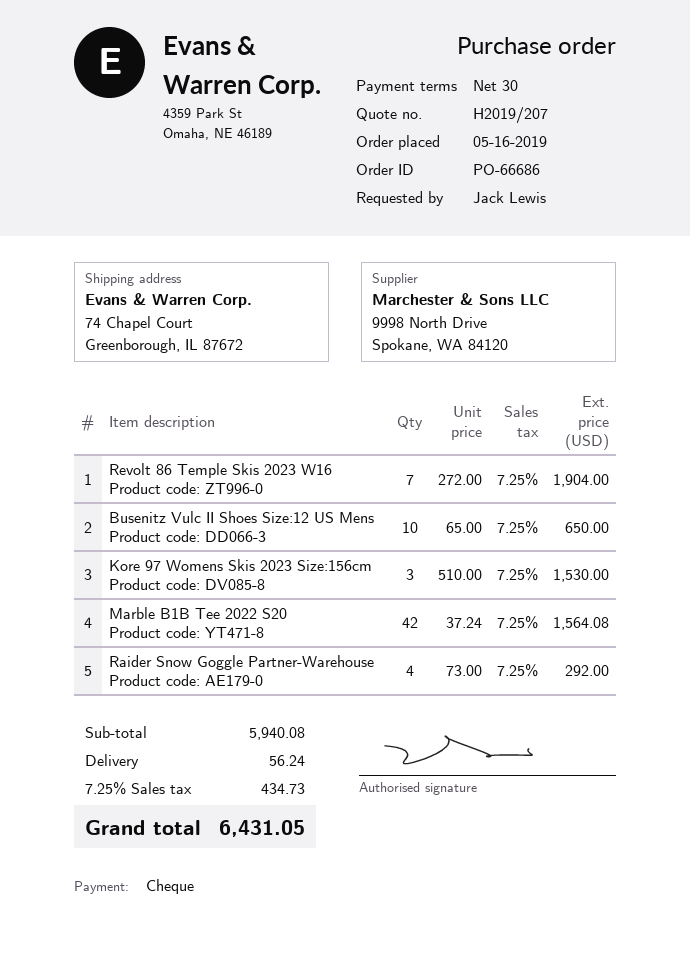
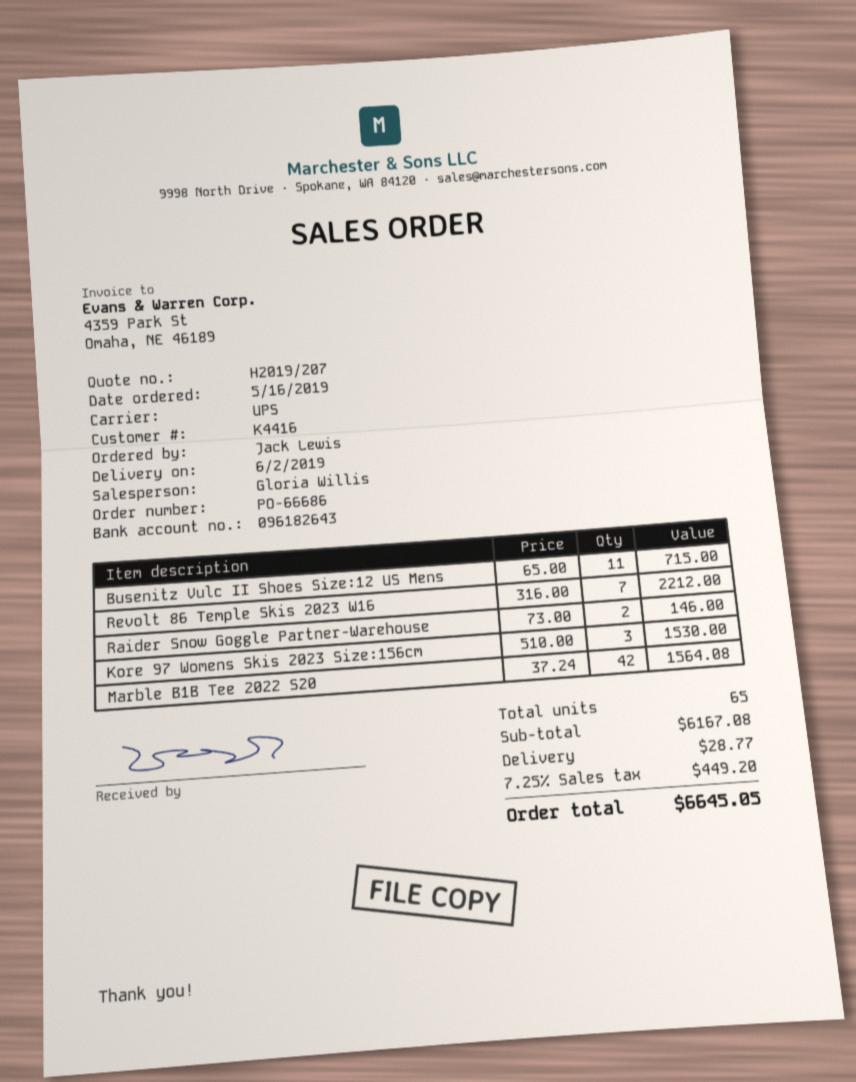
Revolt 86 Temple Skis 2023 W16: 7 x 272.00 = 1904.00 -> 7 x 316.00 = 2212.00
Busenitz Vulc II Shoes Size:12 US Mens: 10 x 65.00 = 650.00 -> 11 x 65.00 = 715.00
Raider Snow Goggle Partner-Warehouse: 4 x 73.00 = 292.00 -> 2 x 73.00 = 146.00
subtotal: 5940.08 -> 6167.08
shipping: 56.24 -> 28.77
tax: 7.25% = 434.73 -> 7.25% = 449.20
total: 6431.05 -> 6645.05

